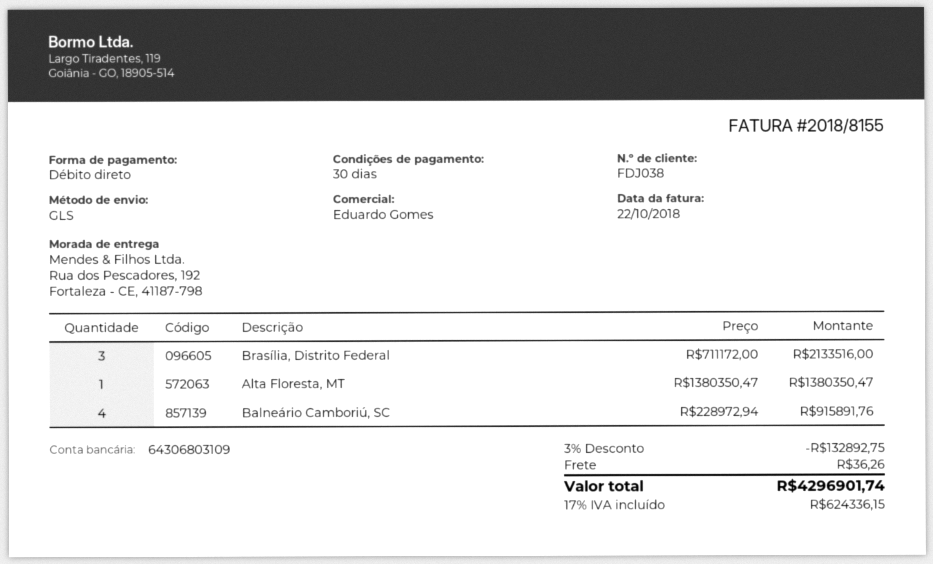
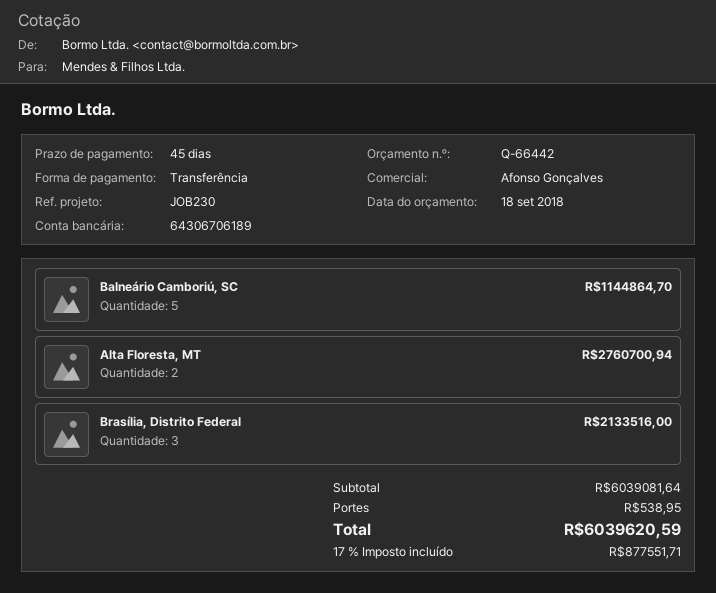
payment terms: 30 days -> 45 days
sales rep: Eduardo Gomes -> Afonso Gonçalves
payment method: direct debit -> bank transfer
bank account: 64306803109 -> 64306706189
Alta Floresta, MT: 1 for 1380350.47 -> 2 for 2760700.94
Balneário Camboriú, SC: 4 for 915891.76 -> 5 for 1144864.70
discount: 3% = 132892.75 -> none
shipping: 36.26 -> 538.95
tax: 17% = 624336.15 -> 17% = 877551.71
total: 4296901.74 -> 6039620.59

